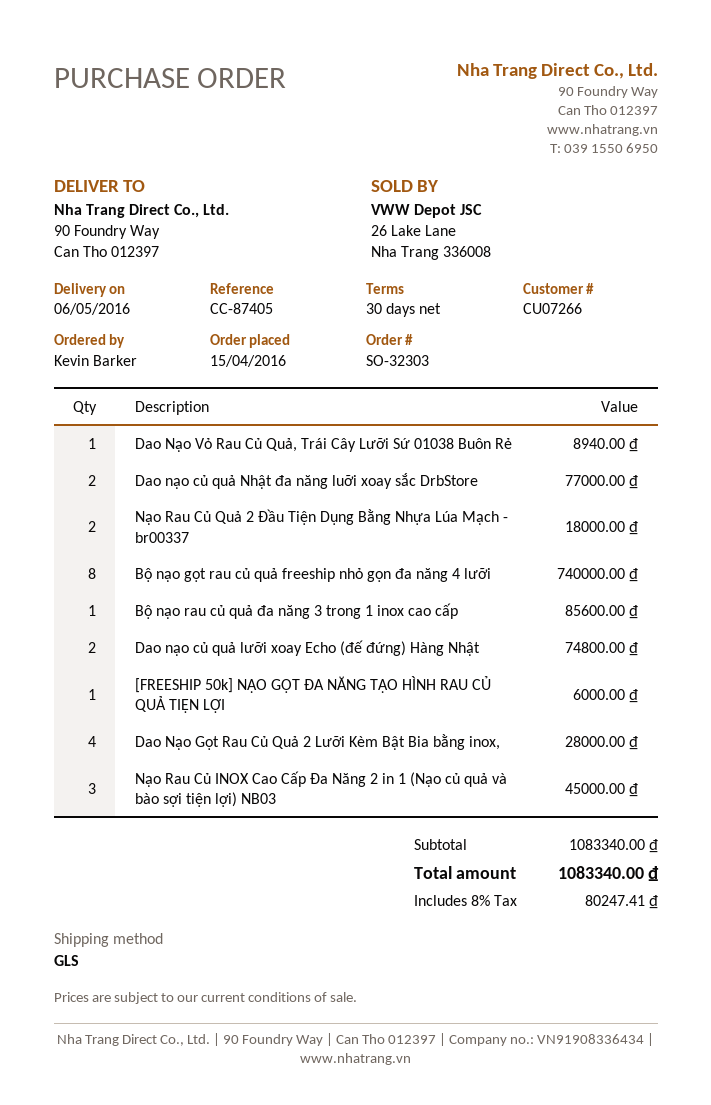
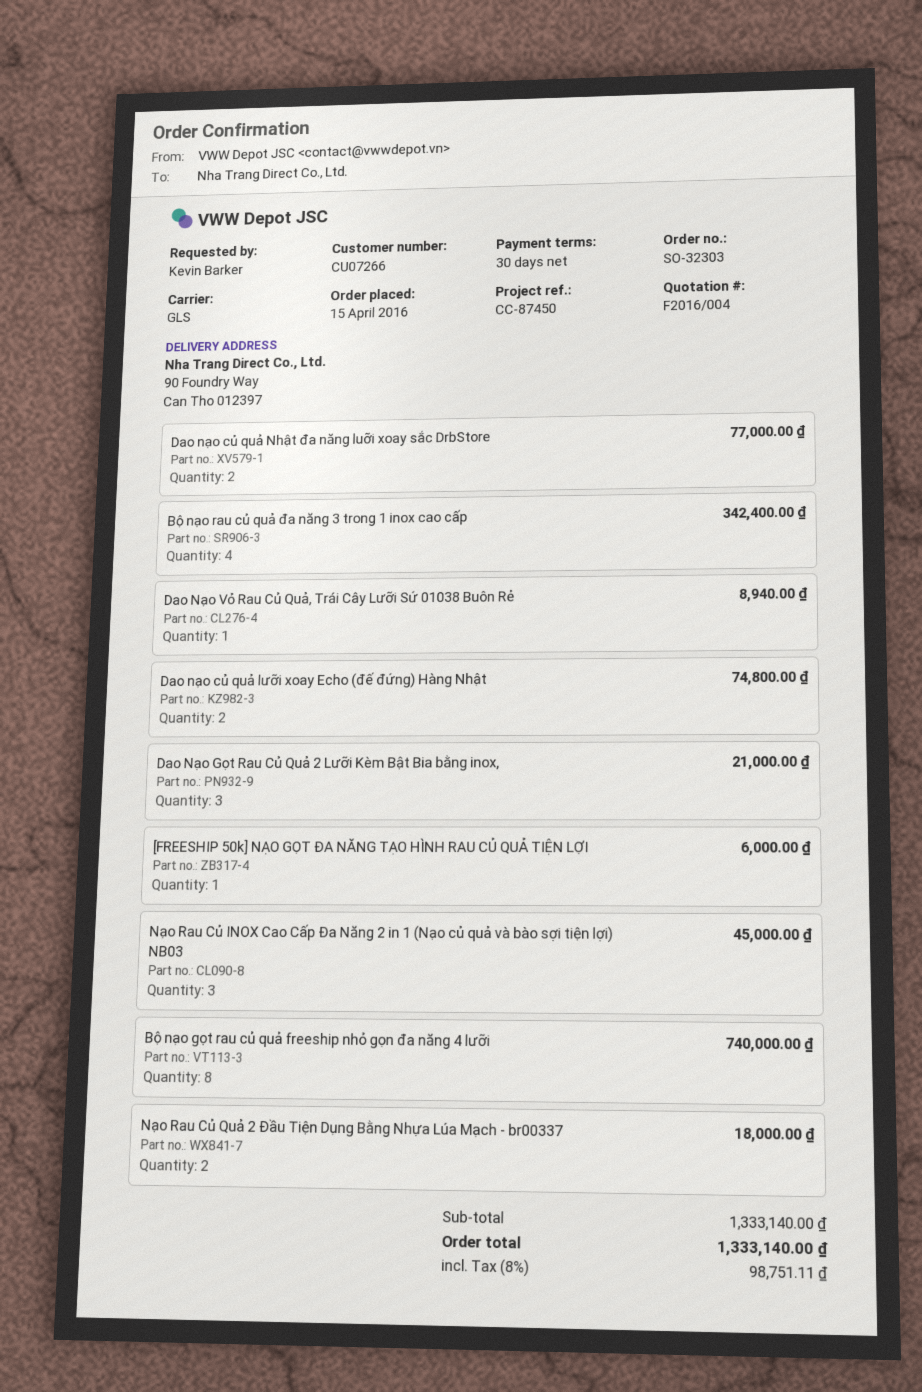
reference: CC-87405 -> CC-87450
Bộ nạo rau củ quả đa năng 3 trong 1 inox cao cấp: 1 for 85600.00 -> 4 for 342400.00
Dao Nạo Gọt Rau Củ Quả 2 Lưỡi Kèm Bật Bia bằng inox,: 4 for 28000.00 -> 3 for 21000.00
subtotal: 1083340.00 -> 1333140.00
tax: 8% = 80247.41 -> 8% = 98751.11
total: 1083340.00 -> 1333140.00

